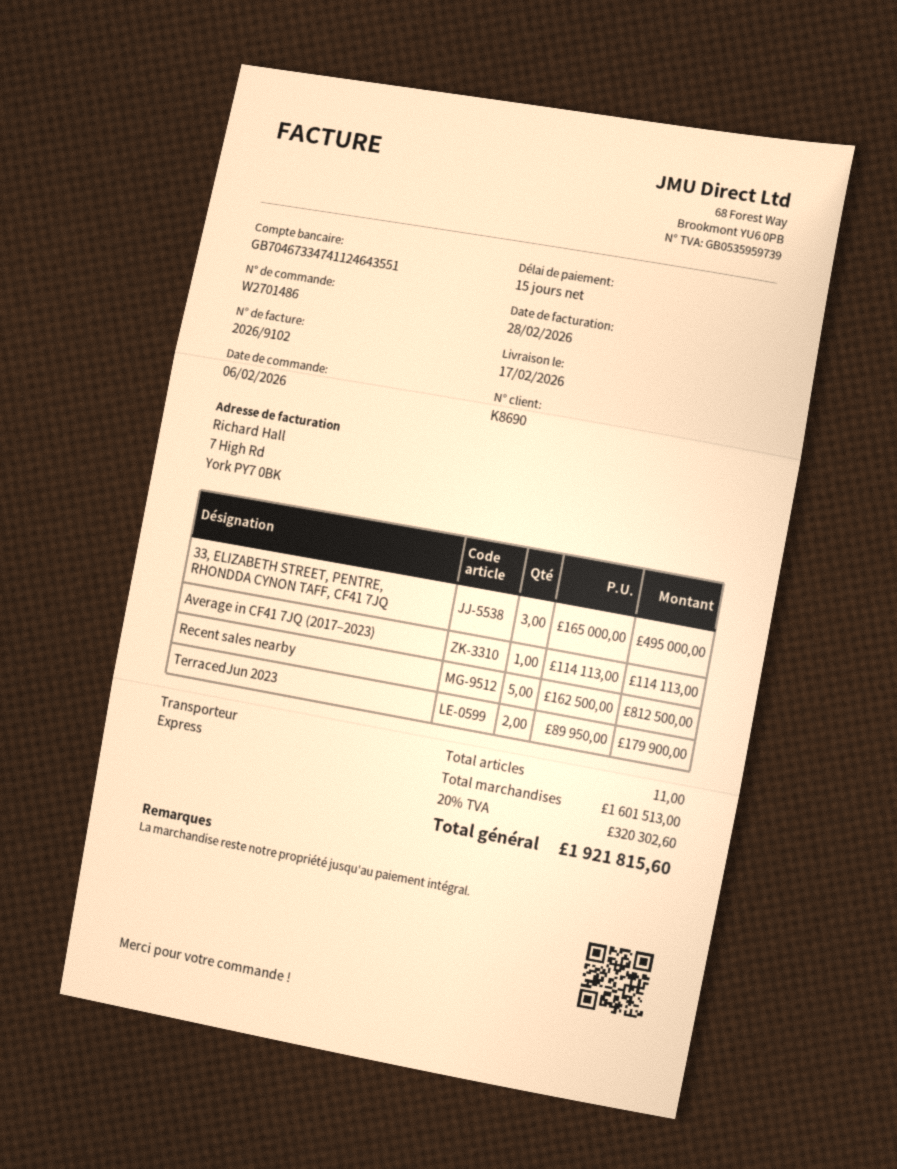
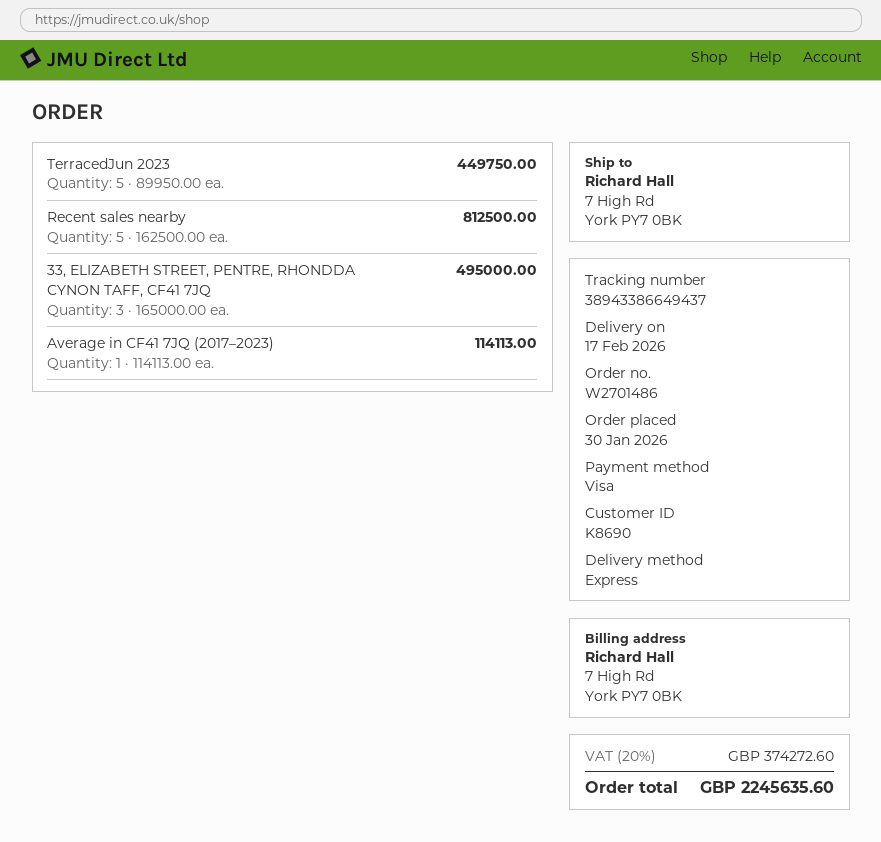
order date: 2026-02-06 -> 2026-01-30
TerracedJun 2023: 2 x 89950.00 = 179900.00 -> 5 x 89950.00 = 449750.00
tax: 20% = 320302.60 -> 20% = 374272.60
total: 1921815.60 -> 2245635.60

